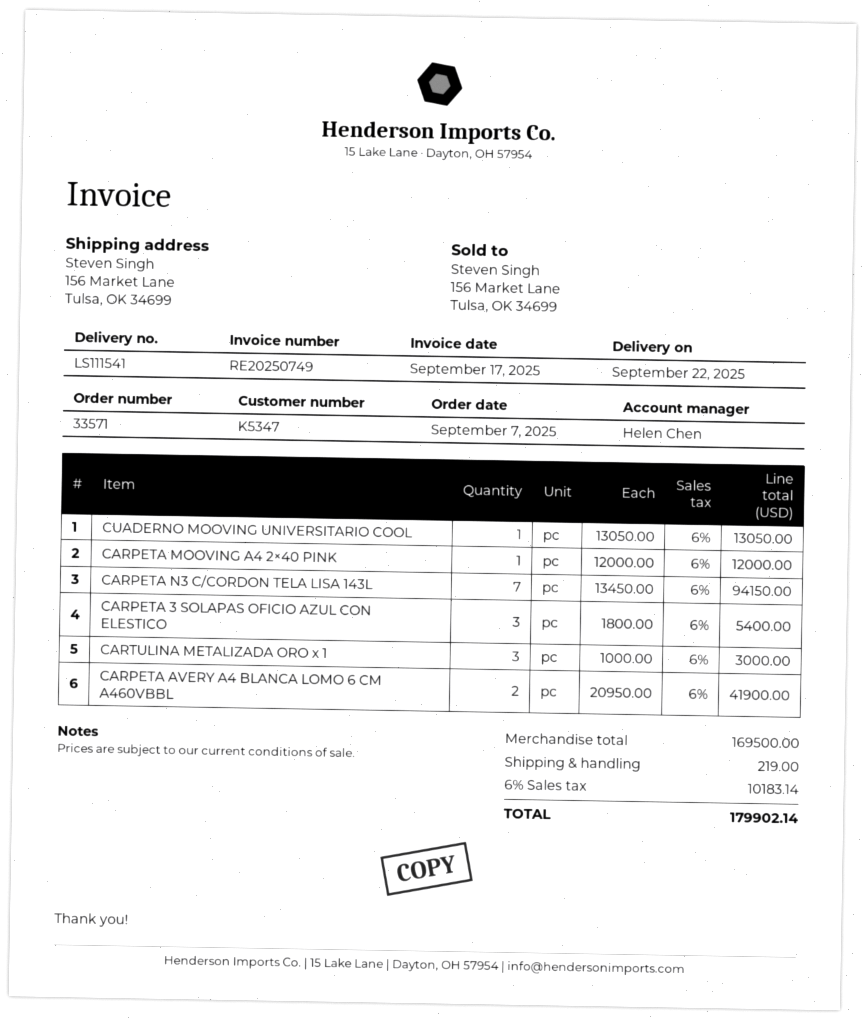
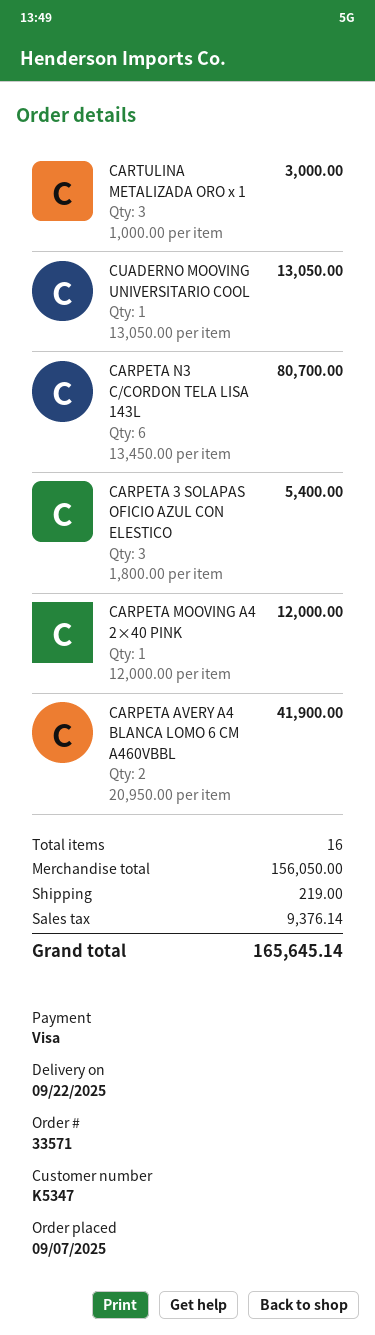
CARPETA N3 C/CORDON TELA LISA 143L: 7 x 13450.00 = 94150.00 -> 6 x 13450.00 = 80700.00
subtotal: 169500.00 -> 156050.00
tax: 10183.14 -> 9376.14
total: 179902.14 -> 165645.14

